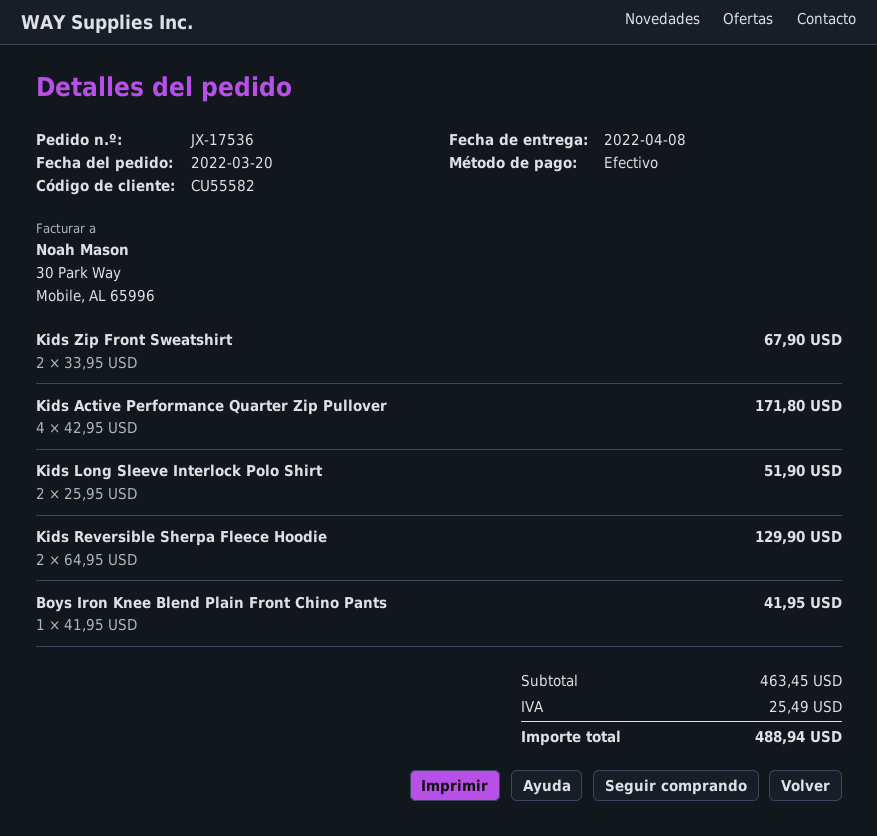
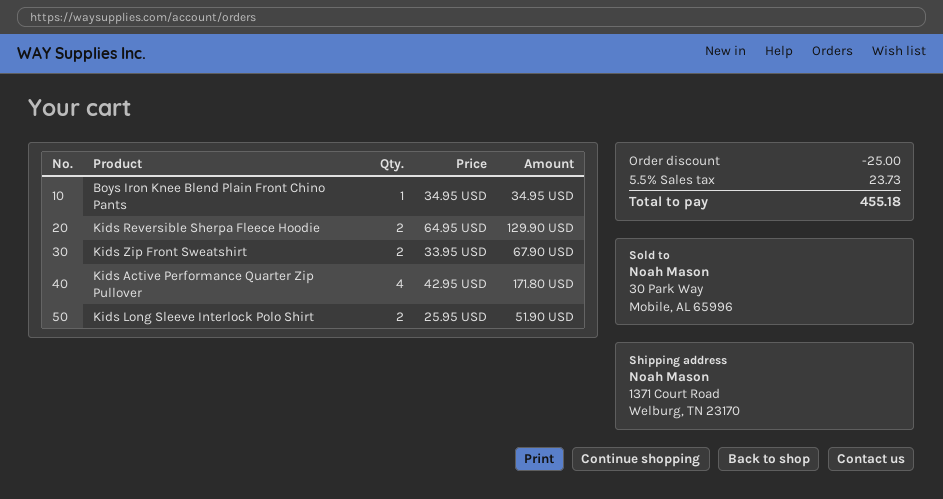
Boys Iron Knee Blend Plain Front Chino Pants: 1 x 41.95 = 41.95 -> 1 x 34.95 = 34.95
discount: none -> 25.00
tax: 25.49 -> 23.73
total: 488.94 -> 455.18

